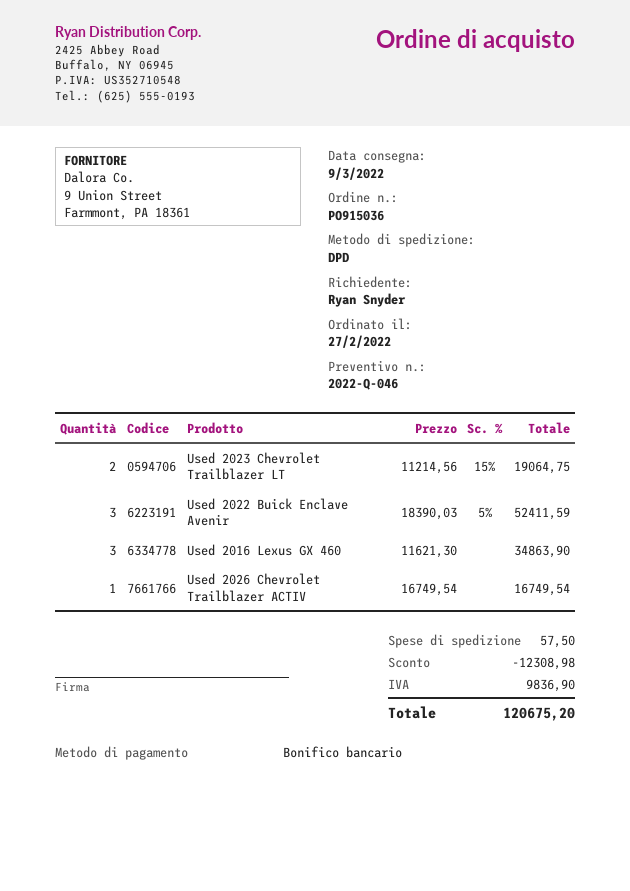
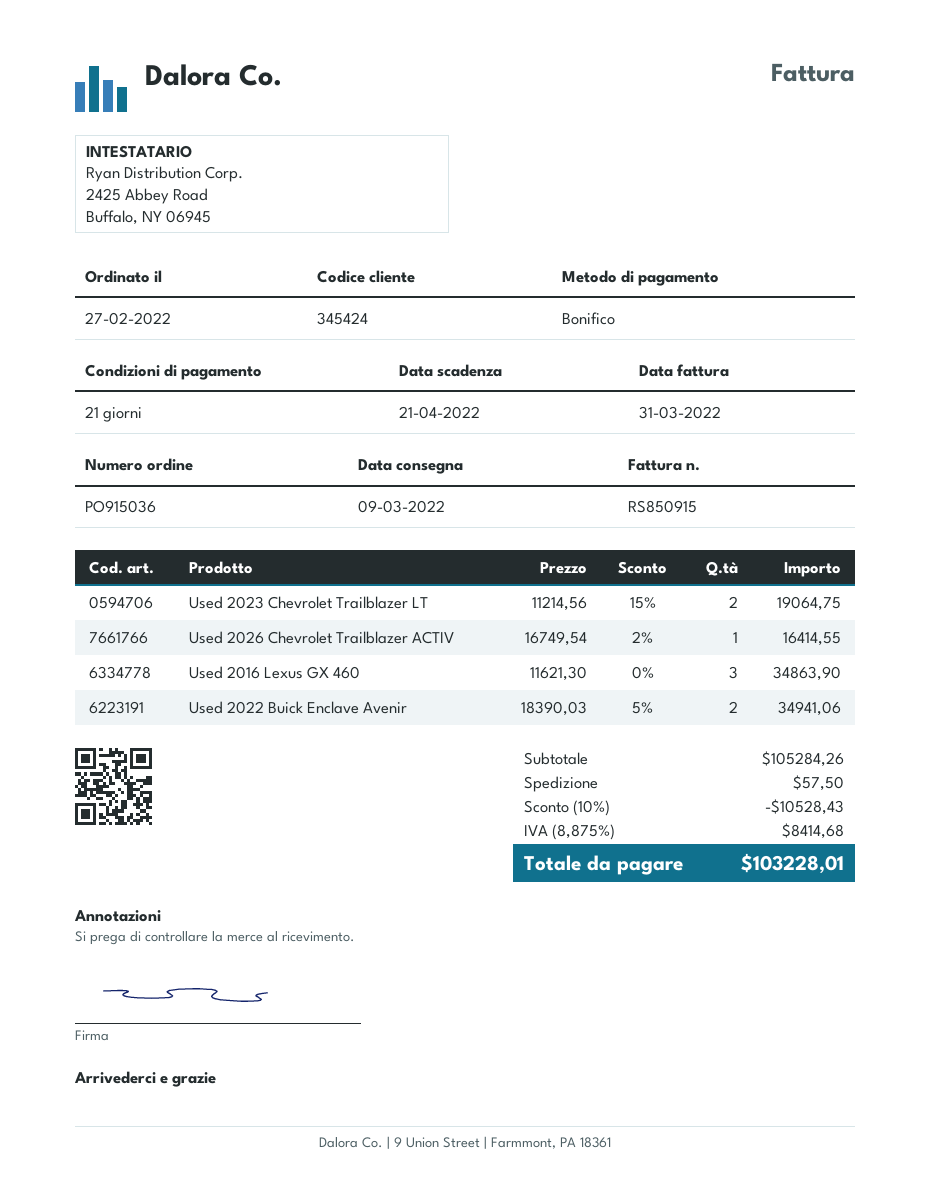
Used 2022 Buick Enclave Avenir: 3 x 18390.03 - 5% = 52411.59 -> 2 x 18390.03 - 5% = 34941.06
Used 2026 Chevrolet Trailblazer ACTIV: 1 x 16749.54 = 16749.54 -> 1 x 16749.54 - 2% = 16414.55
discount: 12308.98 -> 10528.43
tax: 9836.90 -> 8414.68
total: 120675.20 -> 103228.01

